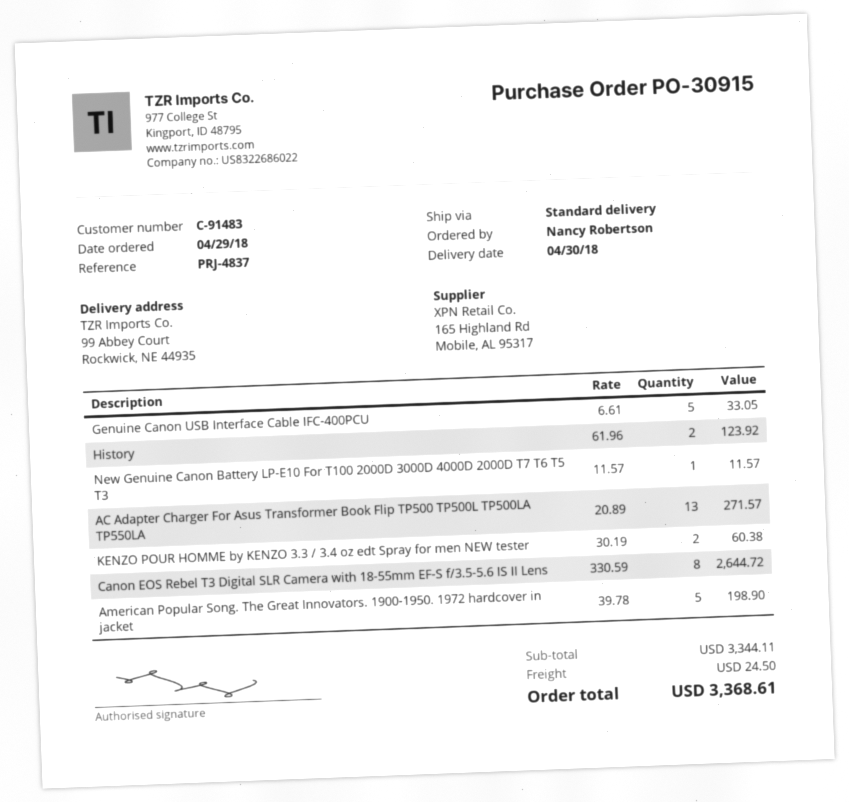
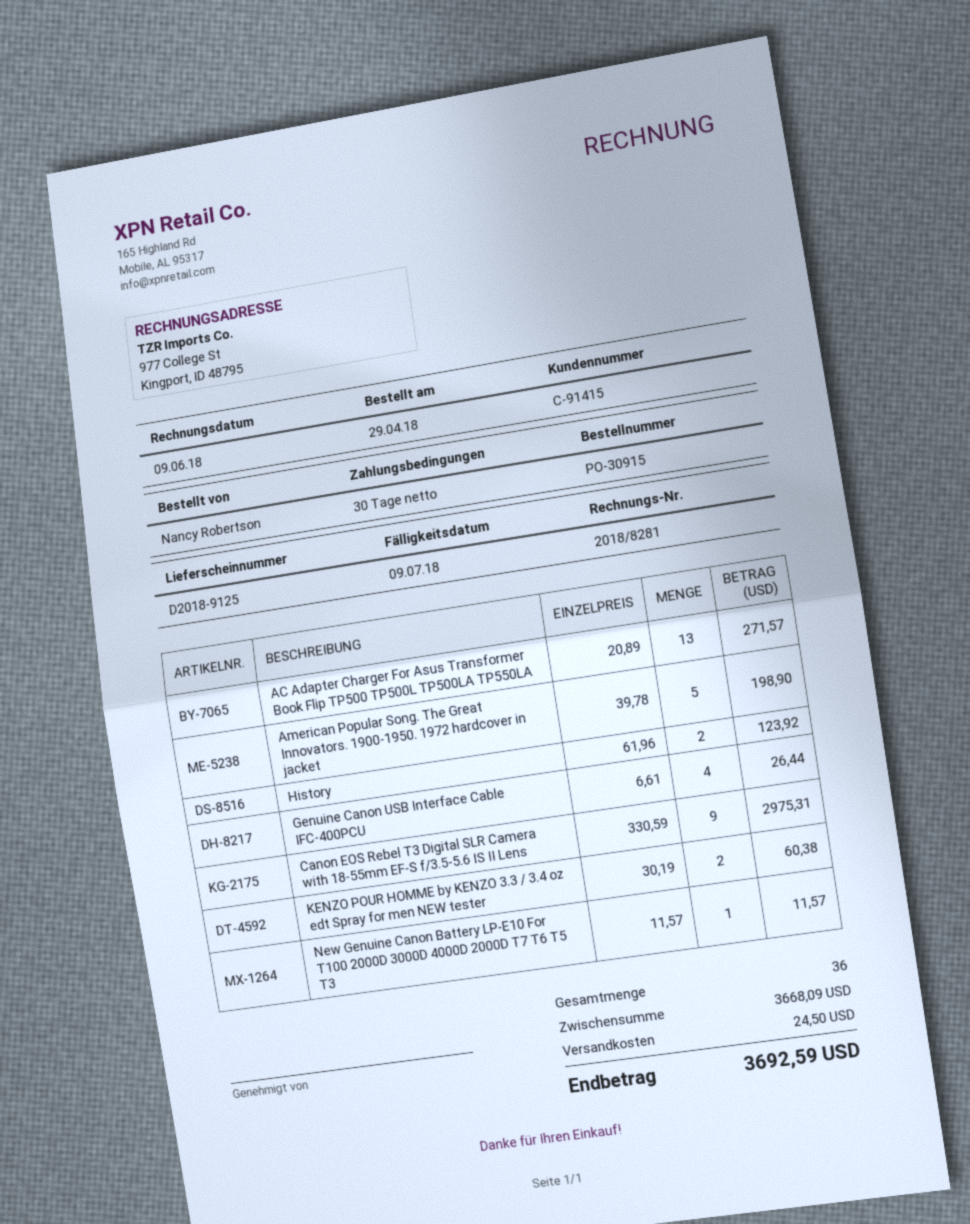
customer number: C-91483 -> C-91415
Genuine Canon USB Interface Cable IFC-400PCU: 5 x 6.61 = 33.05 -> 4 x 6.61 = 26.44
Canon EOS Rebel T3 Digital SLR Camera with 18-55mm EF-S f/3.5-5.6 IS II Lens: 8 x 330.59 = 2644.72 -> 9 x 330.59 = 2975.31
subtotal: 3344.11 -> 3668.09
total: 3368.61 -> 3692.59

